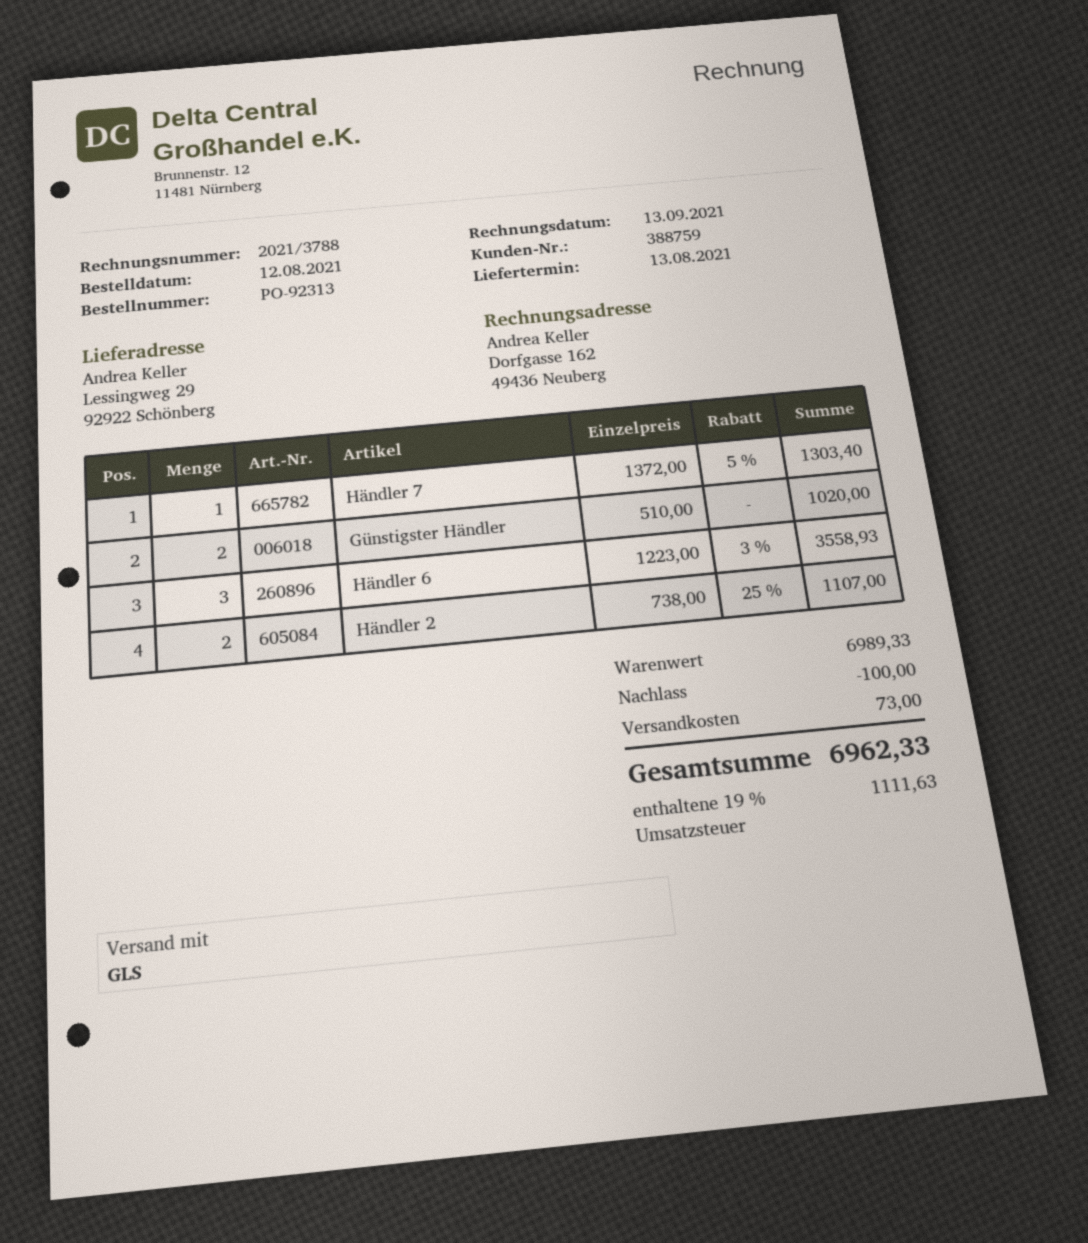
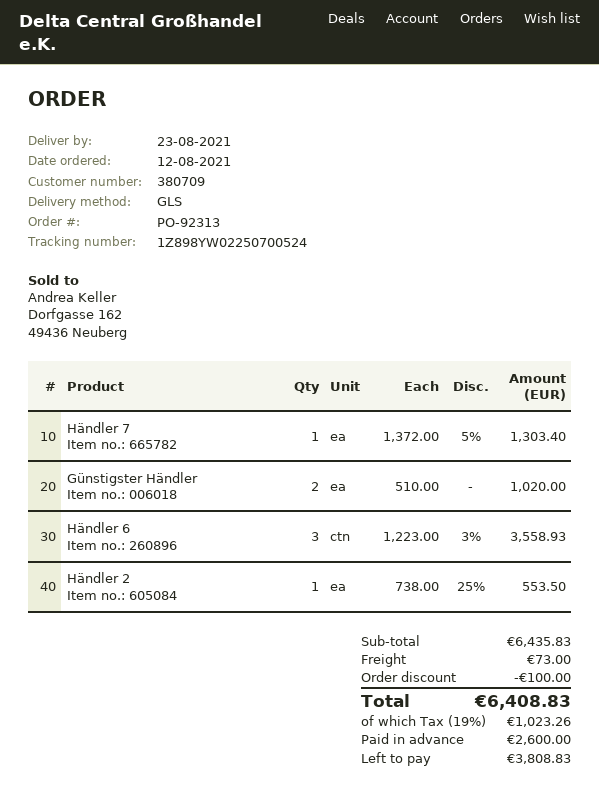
delivery date: 2021-08-13 -> 2021-08-23
customer number: 388759 -> 380709
Händler 2: 2 x 738.00 - 25% = 1107.00 -> 1 x 738.00 - 25% = 553.50
subtotal: 6989.33 -> 6435.83
tax: 19% = 1111.63 -> 19% = 1023.26
total: 6962.33 -> 6408.83

